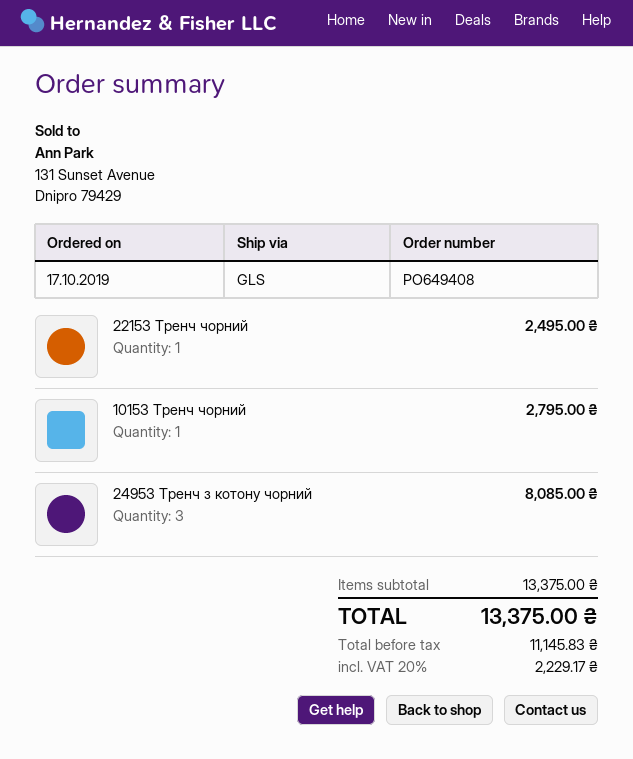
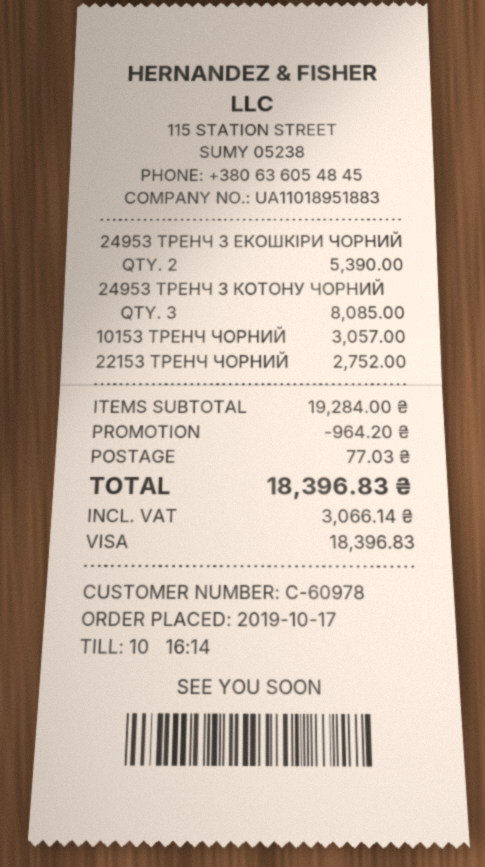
22153 Тренч чорний: 1 for 2495.00 -> 1 for 2752.00
10153 Тренч чорний: 1 for 2795.00 -> 1 for 3057.00
24953 ТРЕНЧ З ЕКОШКІРИ ЧОРНИЙ: none -> 2 for 5390.00
subtotal: 13375.00 -> 19284.00
discount: none -> 964.20
shipping: none -> 77.03
tax: 2229.17 -> 3066.14
total: 13375.00 -> 18396.83

